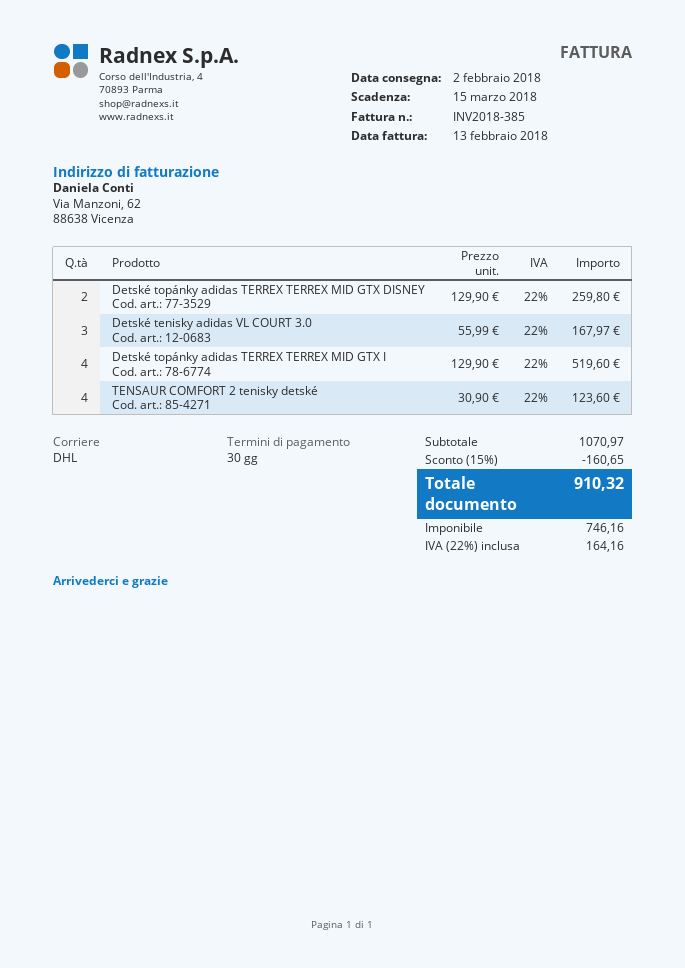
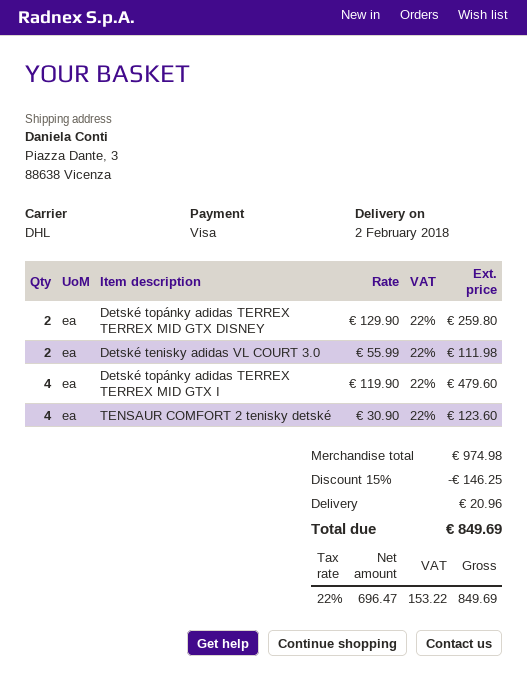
Detské tenisky adidas VL COURT 3.0: 3 x 55.99 = 167.97 -> 2 x 55.99 = 111.98
Detské topánky adidas TERREX TERREX MID GTX I: 4 x 129.90 = 519.60 -> 4 x 119.90 = 479.60
subtotal: 1070.97 -> 974.98
discount: 15% = 160.65 -> 15% = 146.25
shipping: none -> 20.96
net: 746.16 -> 696.47
tax: 22% = 164.16 -> 22% = 153.22
total: 910.32 -> 849.69

